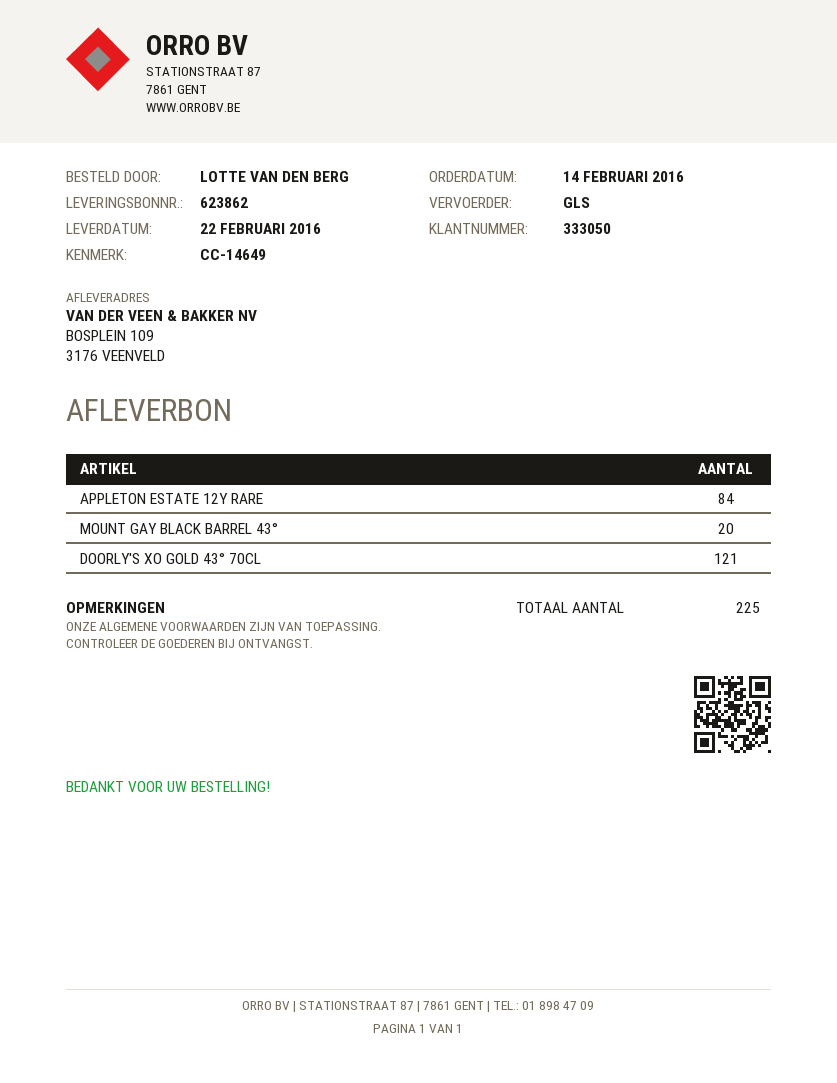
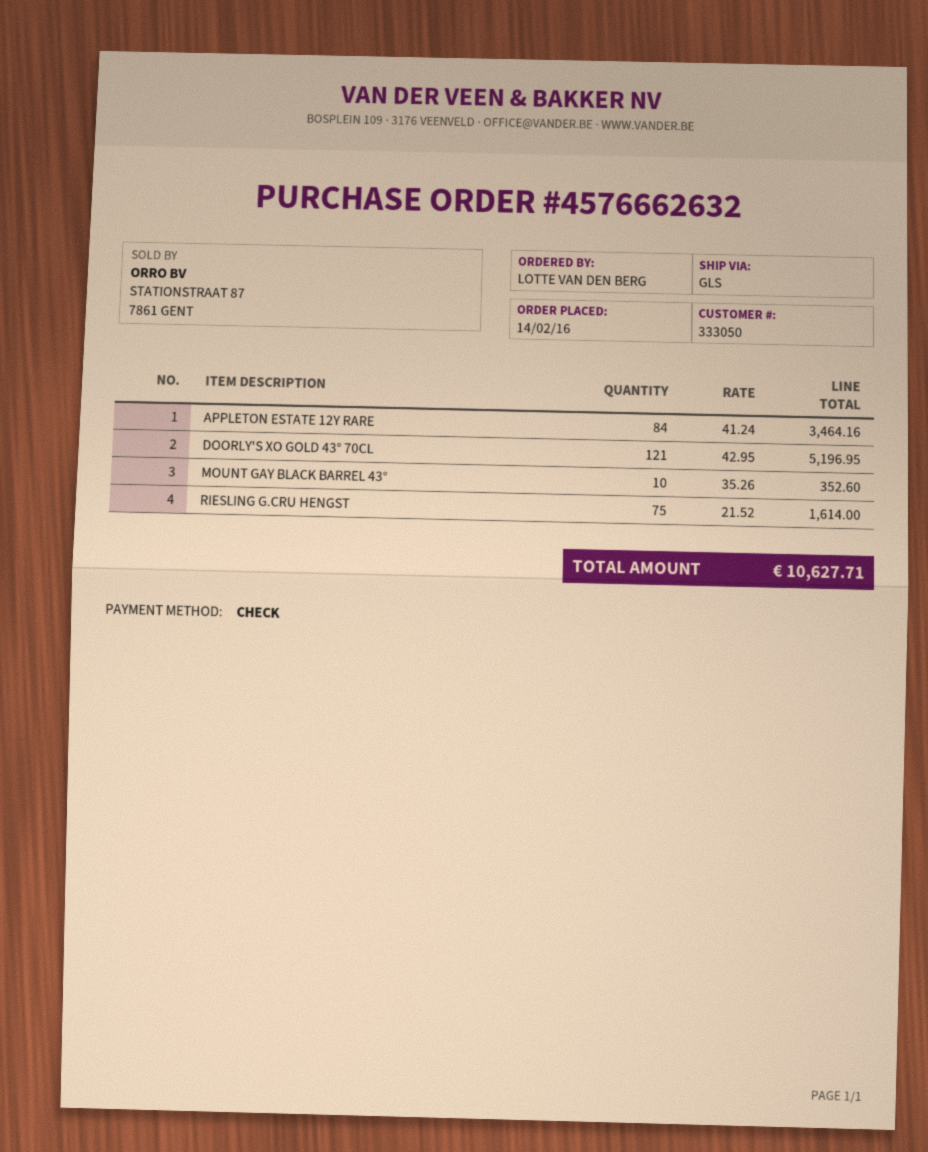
MOUNT GAY BLACK BARREL 43°: 20 -> 10
RIESLING G.CRU HENGST: none -> 75

